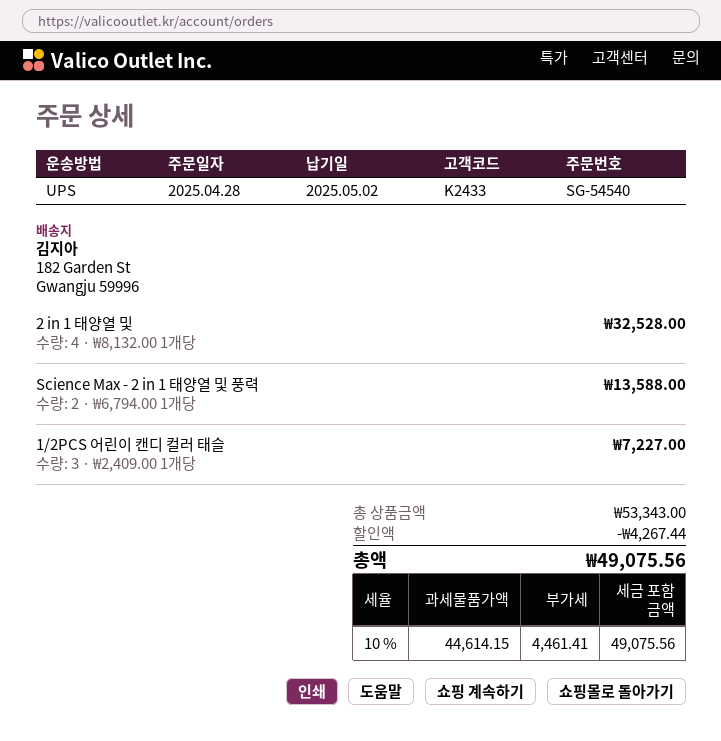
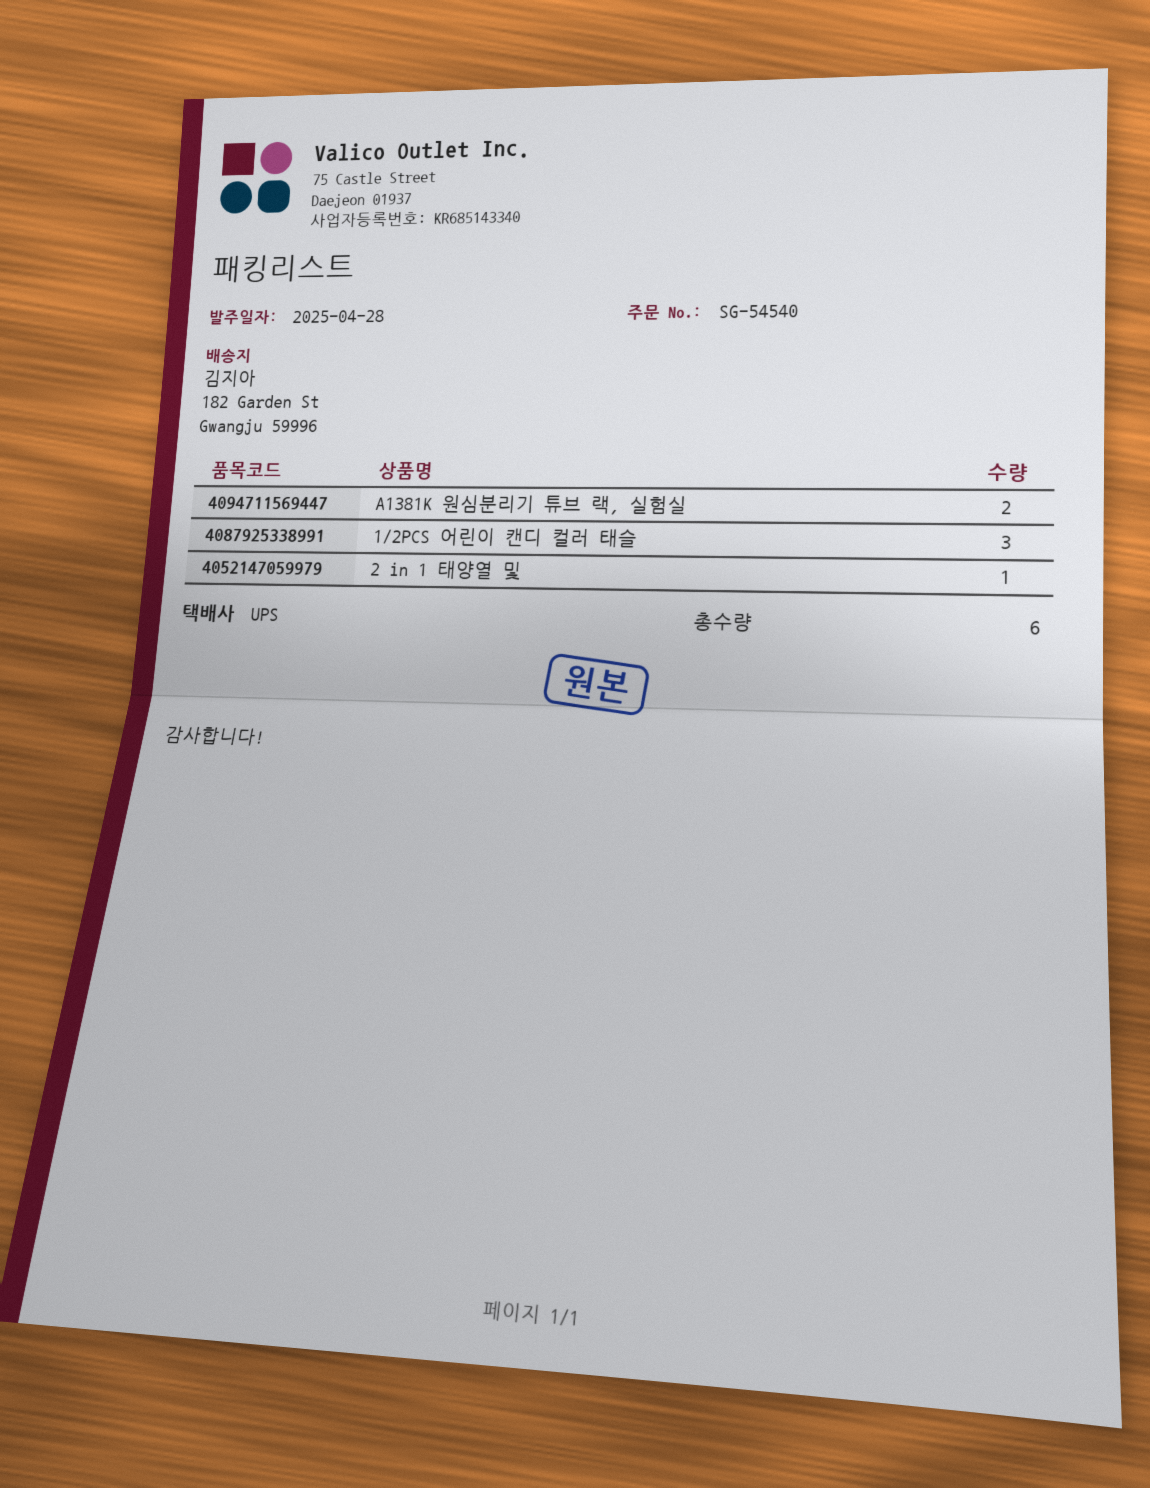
2 in 1 태양열 및: 4 -> 1
Science Max - 2 in 1 태양열 및 풍력: 2 -> none
A1381K 원심분리기 튜브 랙, 실험실: none -> 2

